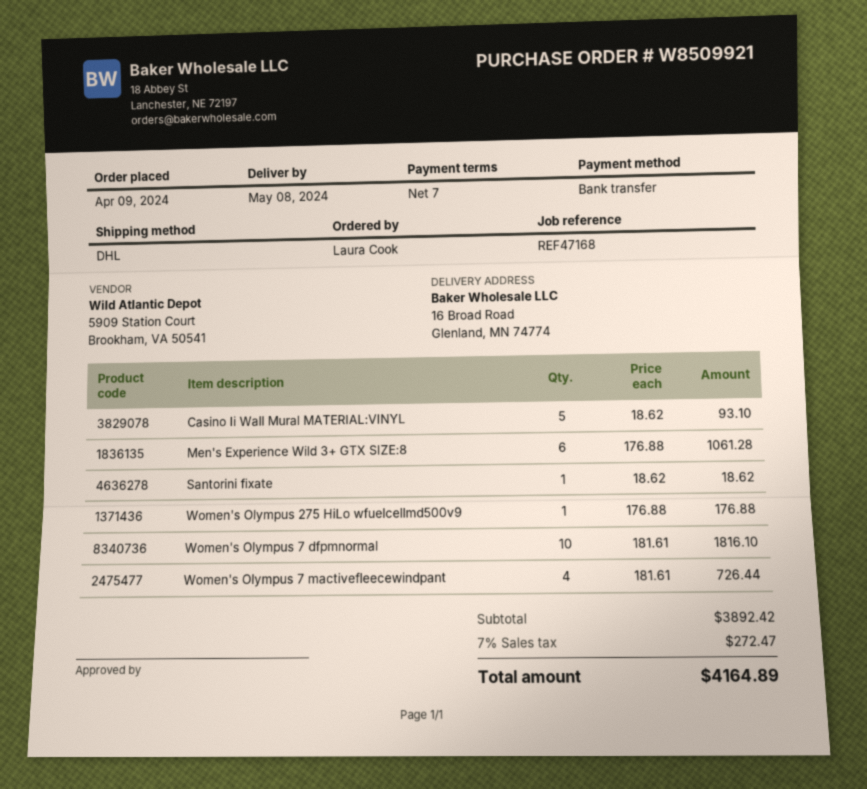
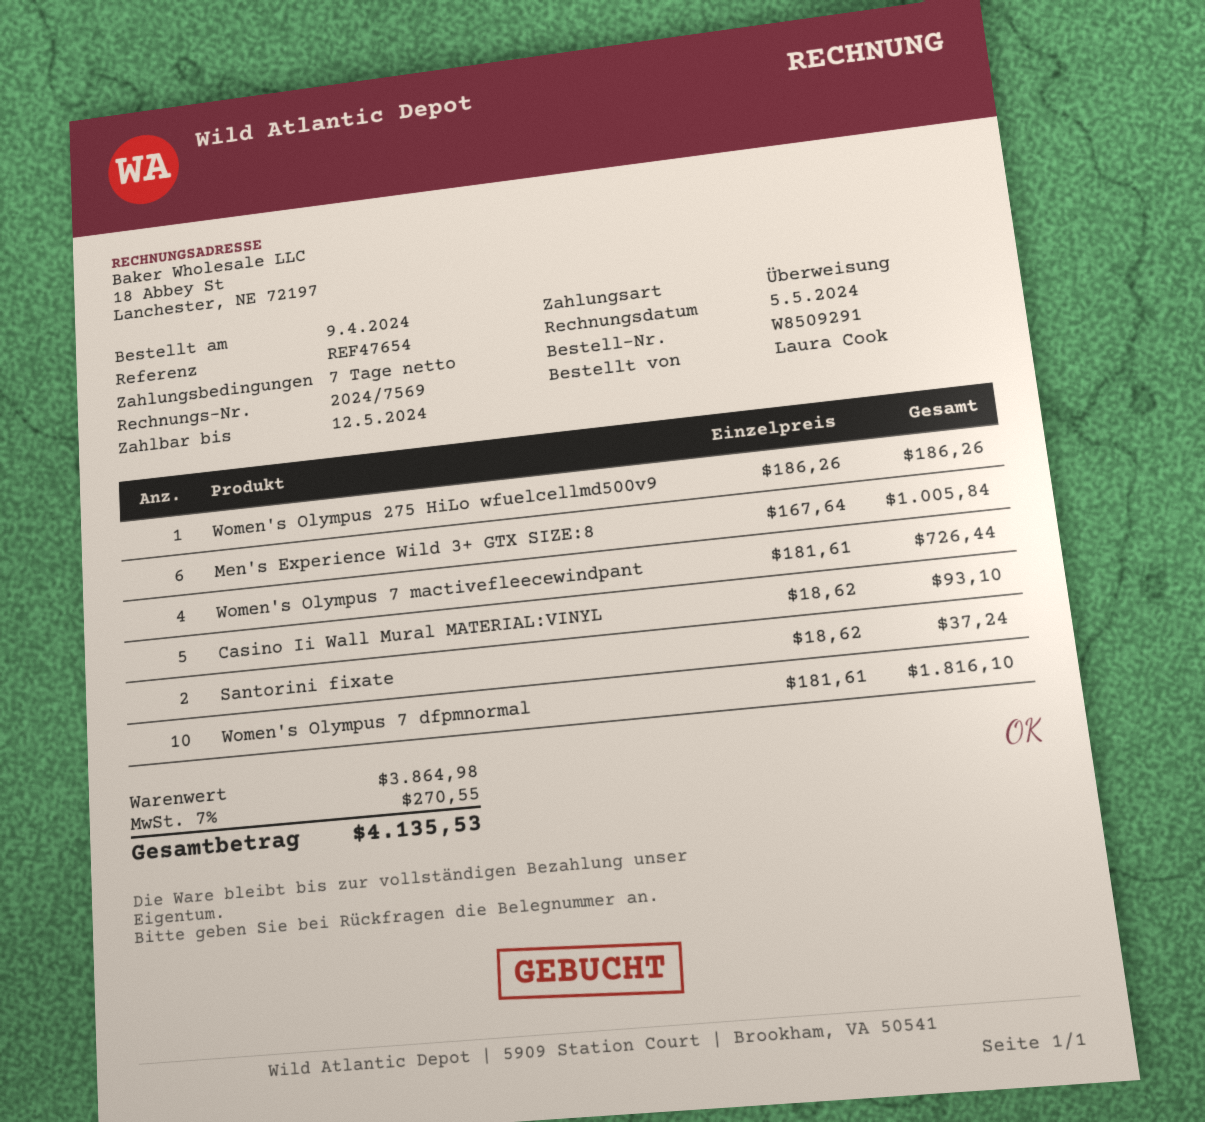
order number: W8509921 -> W8509291
reference: REF47168 -> REF47654
Men's Experience Wild 3+ GTX SIZE:8: 6 x 176.88 = 1061.28 -> 6 x 167.64 = 1005.84
Santorini fixate: 1 x 18.62 = 18.62 -> 2 x 18.62 = 37.24
Women's Olympus 275 HiLo wfuelcellmd500v9: 1 x 176.88 = 176.88 -> 1 x 186.26 = 186.26
subtotal: 3892.42 -> 3864.98
tax: 7% = 272.47 -> 7% = 270.55
total: 4164.89 -> 4135.53

